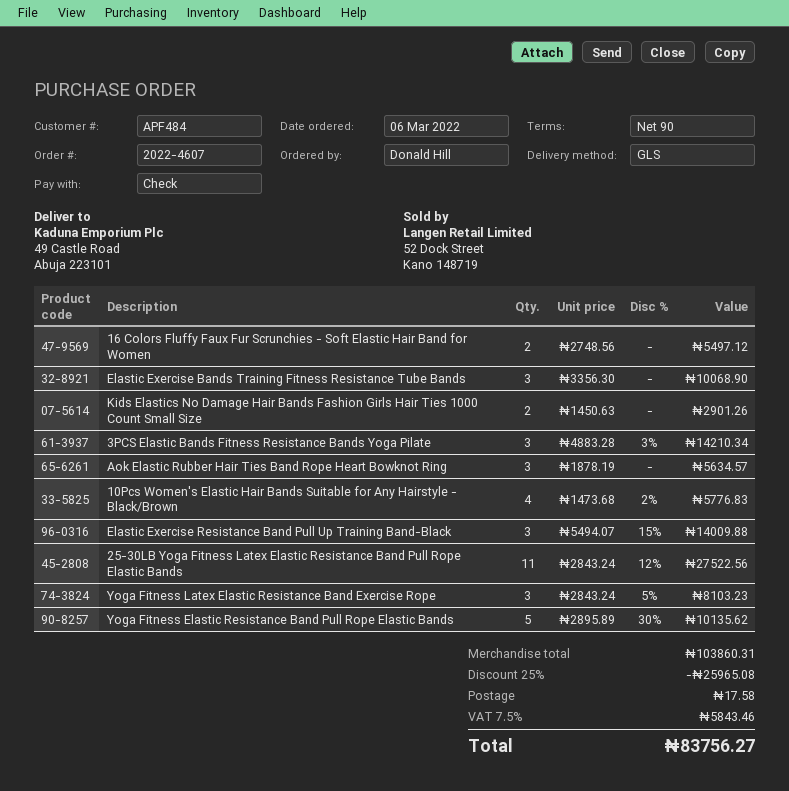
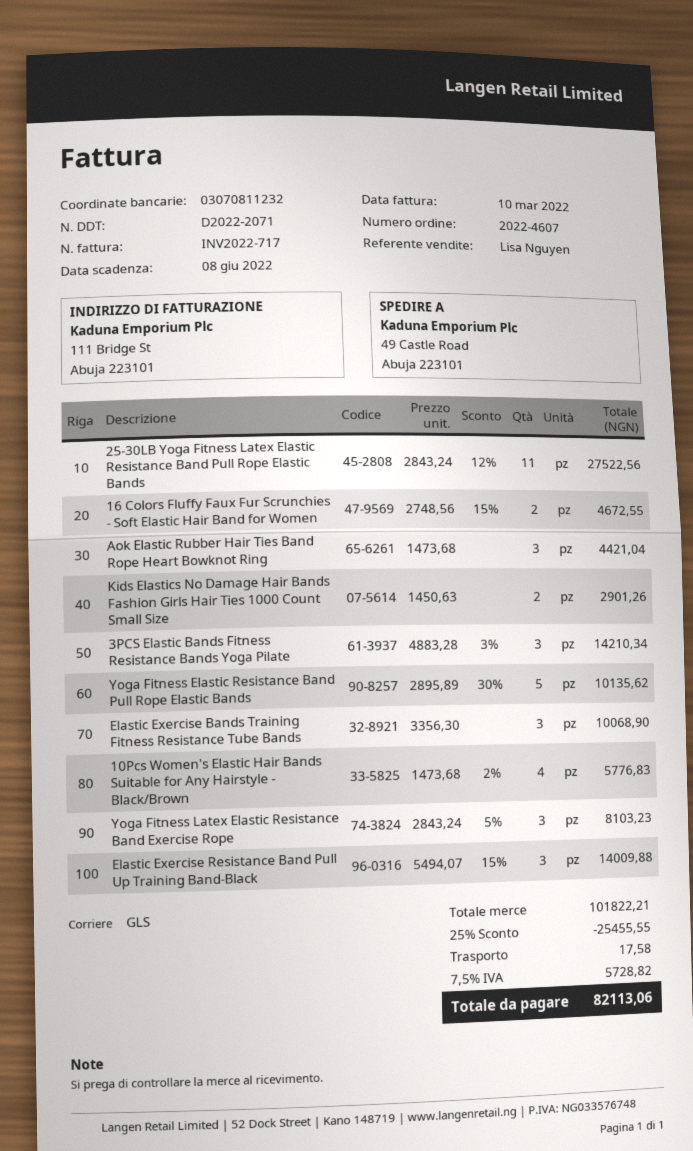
16 Colors Fluffy Faux Fur Scrunchies - Soft Elastic Hair Band for Women: 2 x 2748.56 = 5497.12 -> 2 x 2748.56 - 15% = 4672.55
Aok Elastic Rubber Hair Ties Band Rope Heart Bowknot Ring: 3 x 1878.19 = 5634.57 -> 3 x 1473.68 = 4421.04
subtotal: 103860.31 -> 101822.21
discount: 25% = 25965.08 -> 25% = 25455.55
tax: 7.5% = 5843.46 -> 7.5% = 5728.82
total: 83756.27 -> 82113.06

